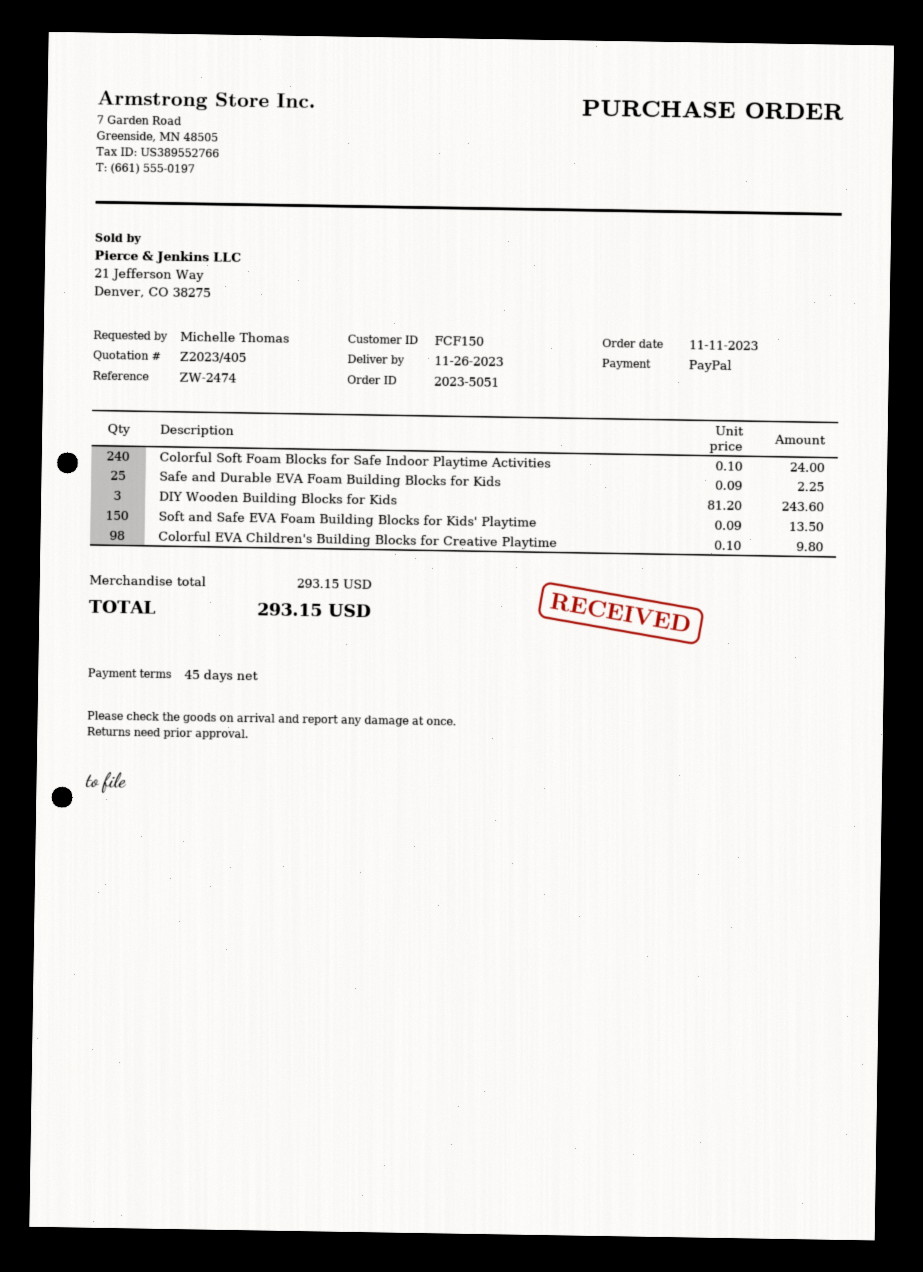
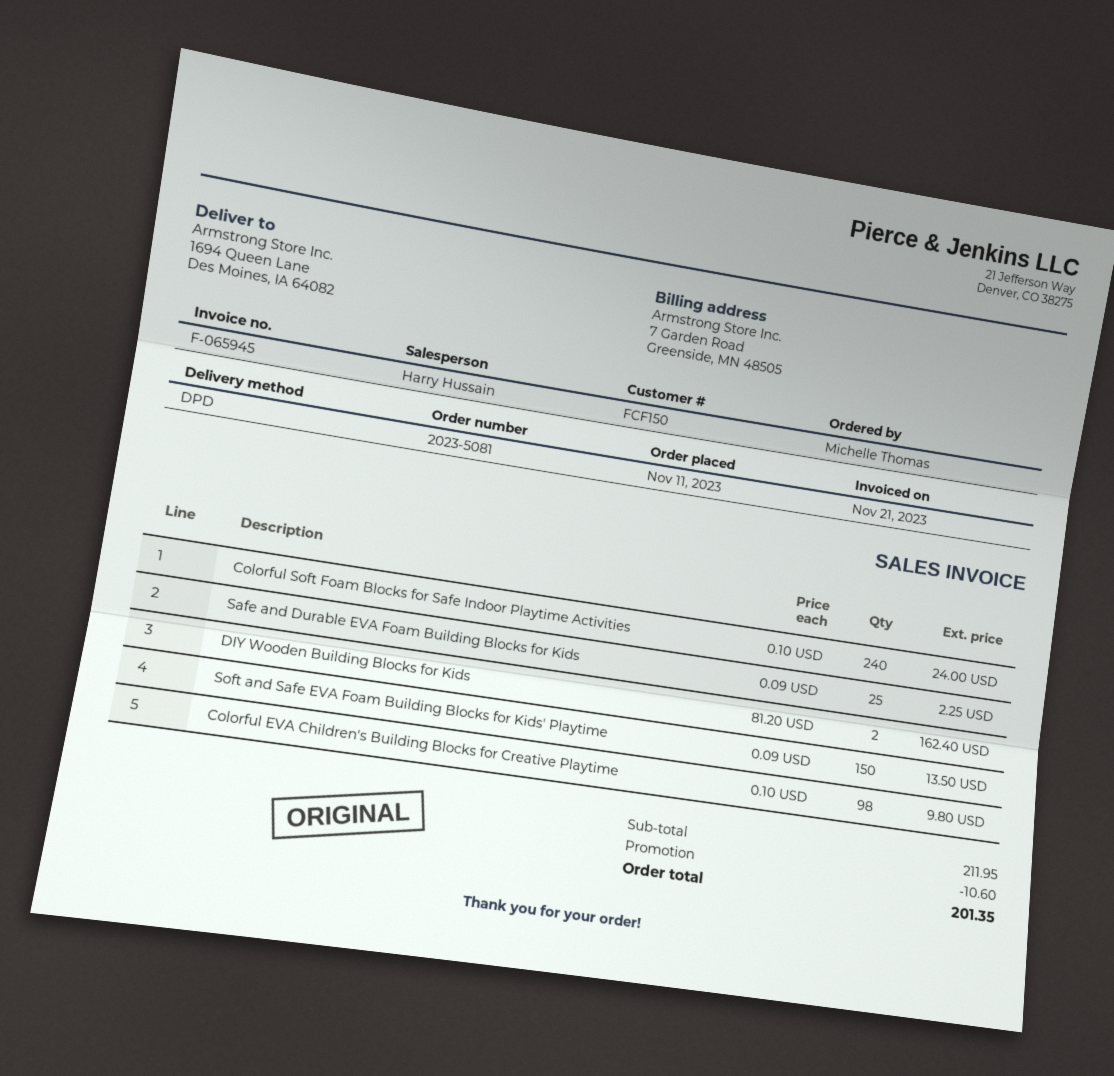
order number: 2023-5051 -> 2023-5081
DIY Wooden Building Blocks for Kids: 3 x 81.20 = 243.60 -> 2 x 81.20 = 162.40
subtotal: 293.15 -> 211.95
discount: none -> 10.60
total: 293.15 -> 201.35

